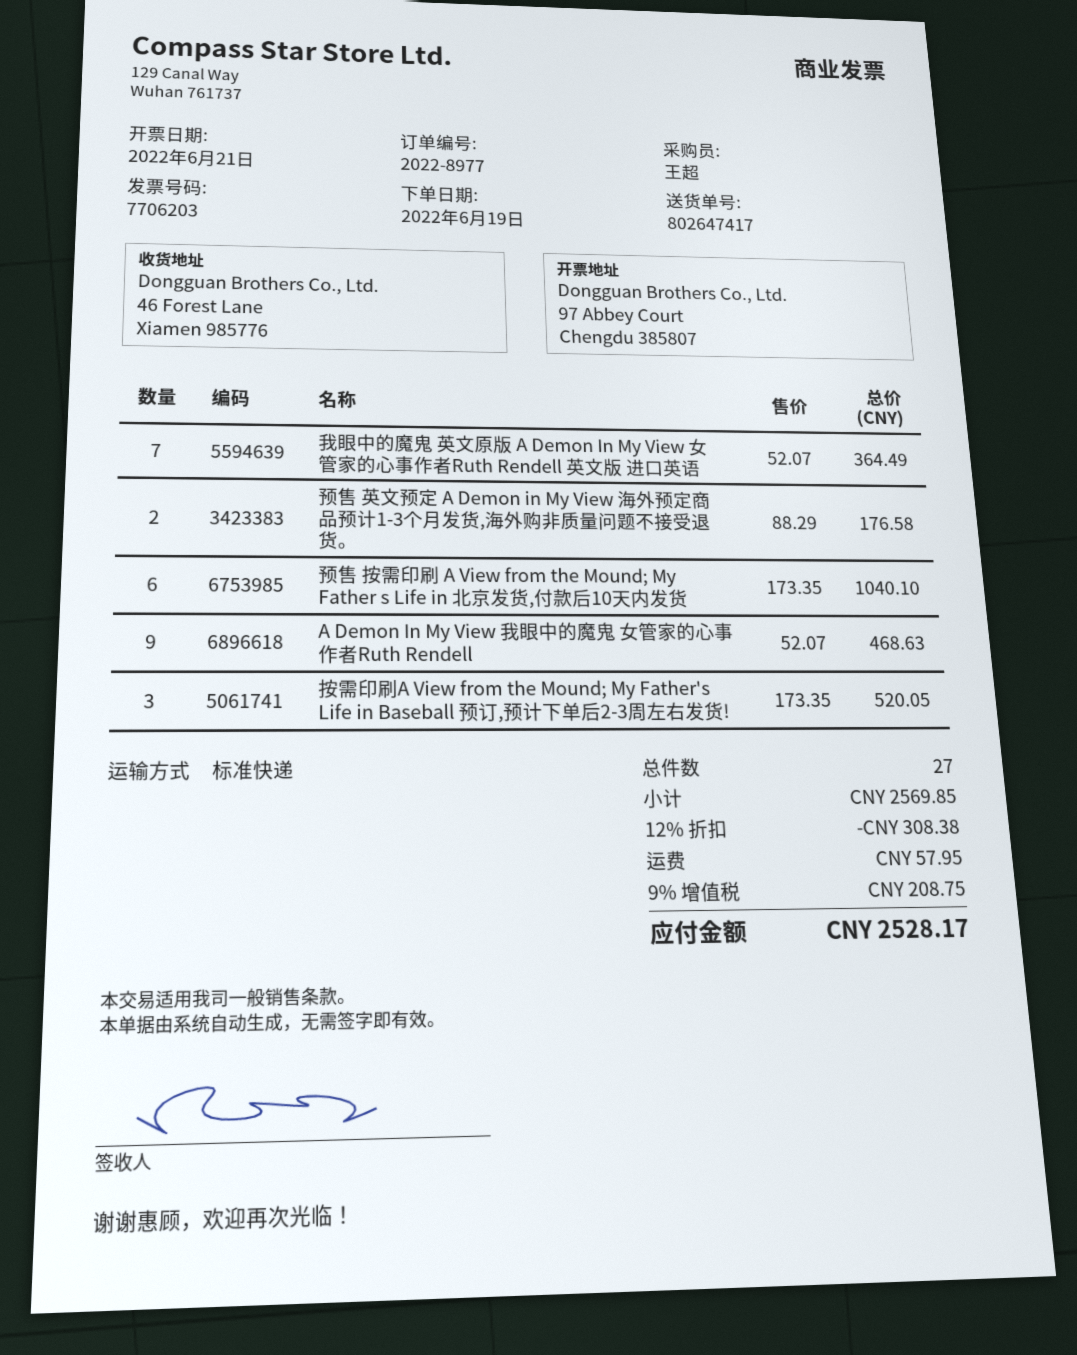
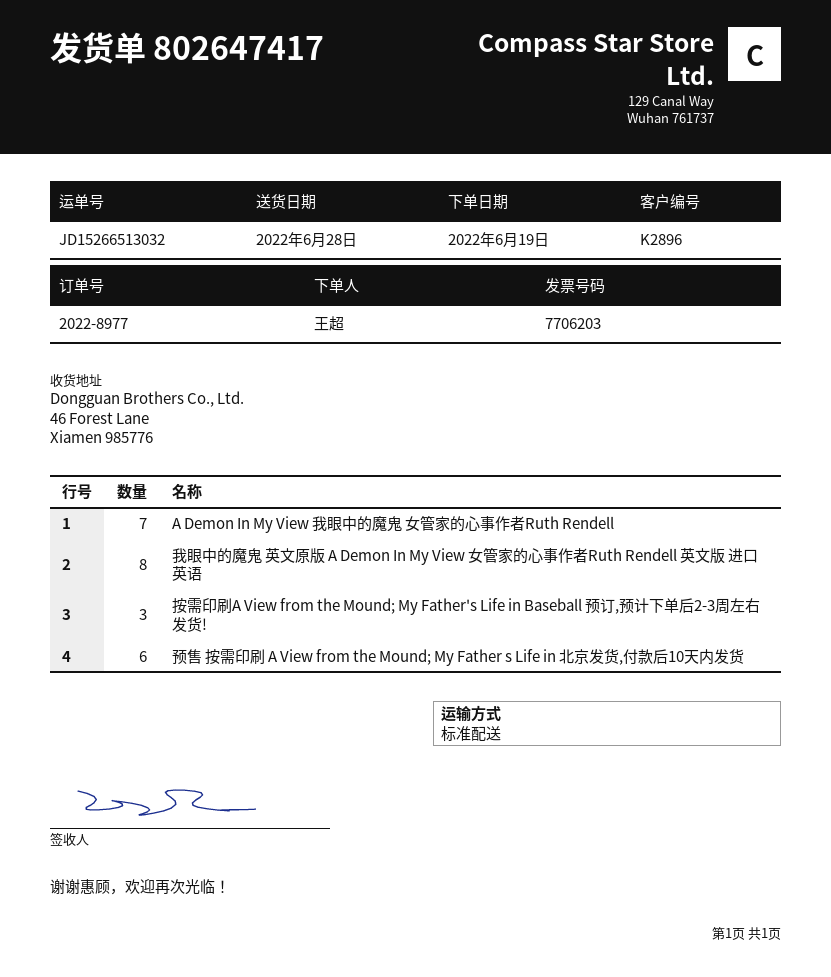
我眼中的魔鬼 英文原版 A Demon In My View 女管家的心事作者Ruth Rendell 英文版 进口英语: 7 -> 8
预售 英文预定 A Demon in My View 海外预定商品预计1-3个月发货,海外购非质量问题不接受退货。: 2 -> none
A Demon In My View 我眼中的魔鬼 女管家的心事作者Ruth Rendell: 9 -> 7

